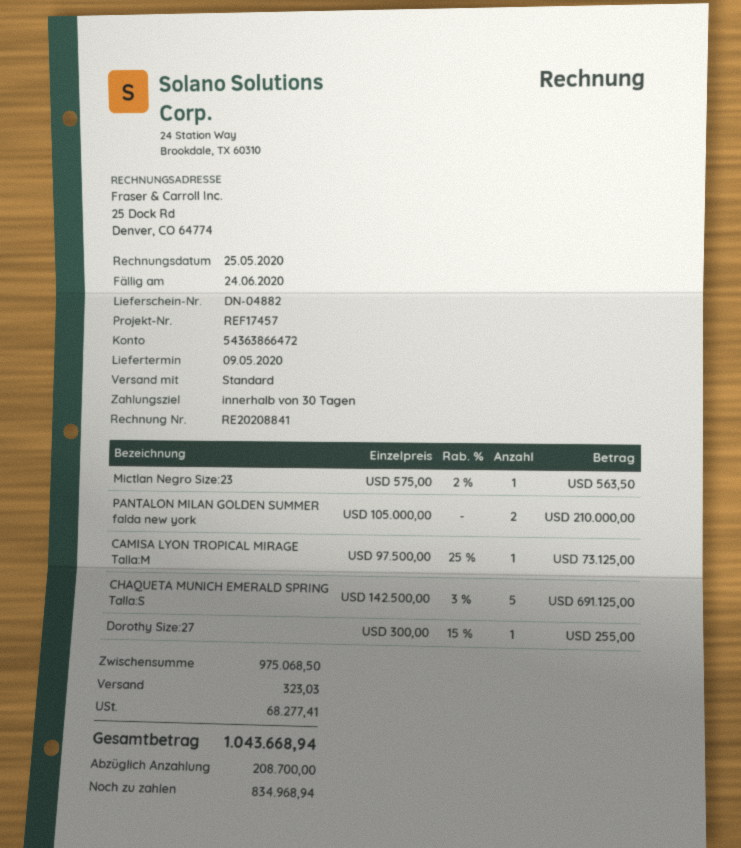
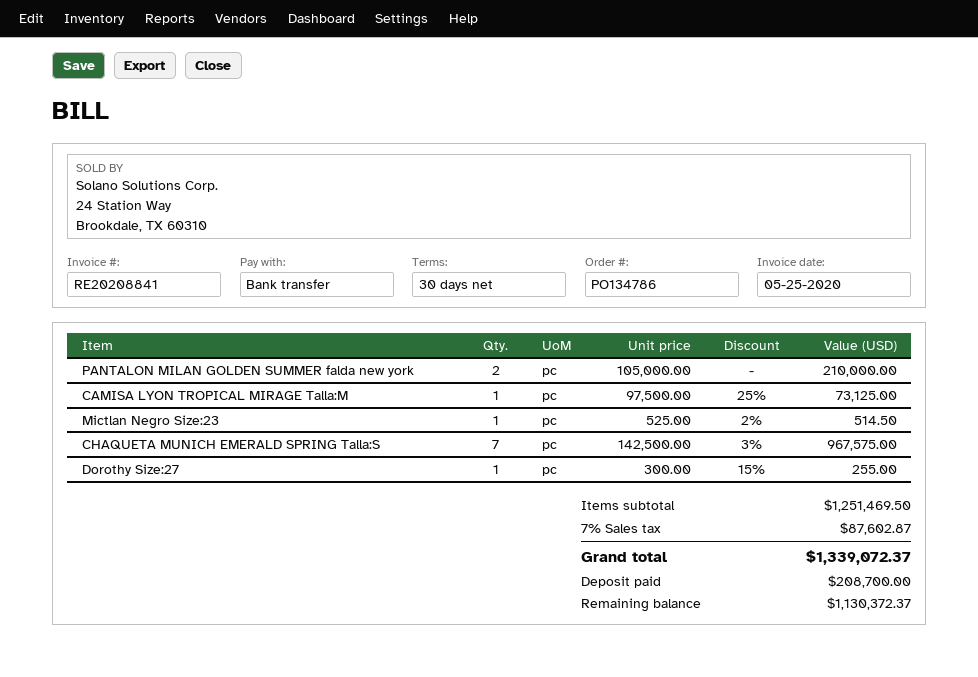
Mictlan Negro Size:23: 1 x 575.00 - 2% = 563.50 -> 1 x 525.00 - 2% = 514.50
CHAQUETA MUNICH EMERALD SPRING Talla:S: 5 x 142500.00 - 3% = 691125.00 -> 7 x 142500.00 - 3% = 967575.00
subtotal: 975068.50 -> 1251469.50
shipping: 323.03 -> none
tax: 68277.41 -> 87602.87
total: 1043668.94 -> 1339072.37
balance: 834968.94 -> 1130372.37

